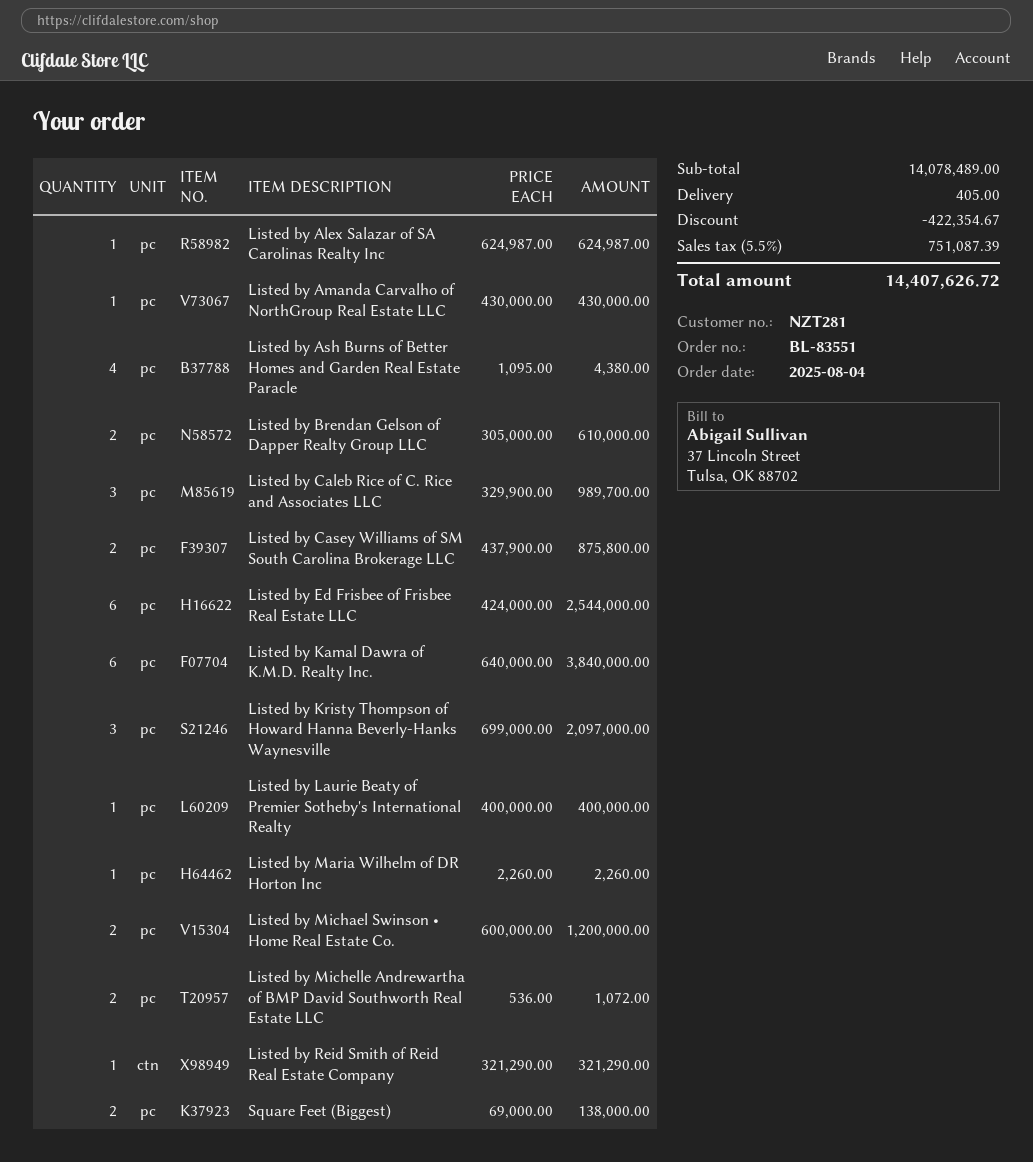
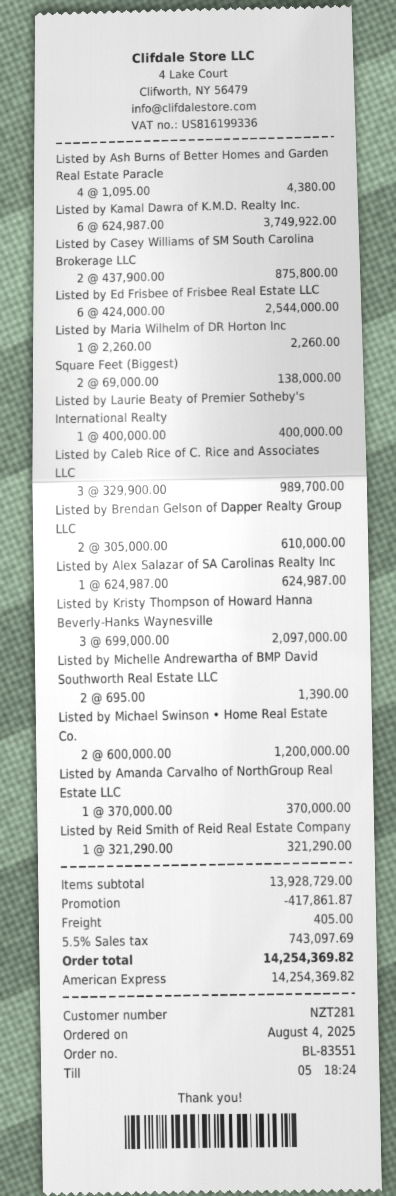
Listed by Amanda Carvalho of NorthGroup Real Estate LLC: 1 x 430000.00 = 430000.00 -> 1 x 370000.00 = 370000.00
Listed by Kamal Dawra of K.M.D. Realty Inc.: 6 x 640000.00 = 3840000.00 -> 6 x 624987.00 = 3749922.00
Listed by Michelle Andrewartha of BMP David Southworth Real Estate LLC: 2 x 536.00 = 1072.00 -> 2 x 695.00 = 1390.00
subtotal: 14078489.00 -> 13928729.00
discount: 422354.67 -> 417861.87
tax: 5.5% = 751087.39 -> 5.5% = 743097.69
total: 14407626.72 -> 14254369.82

